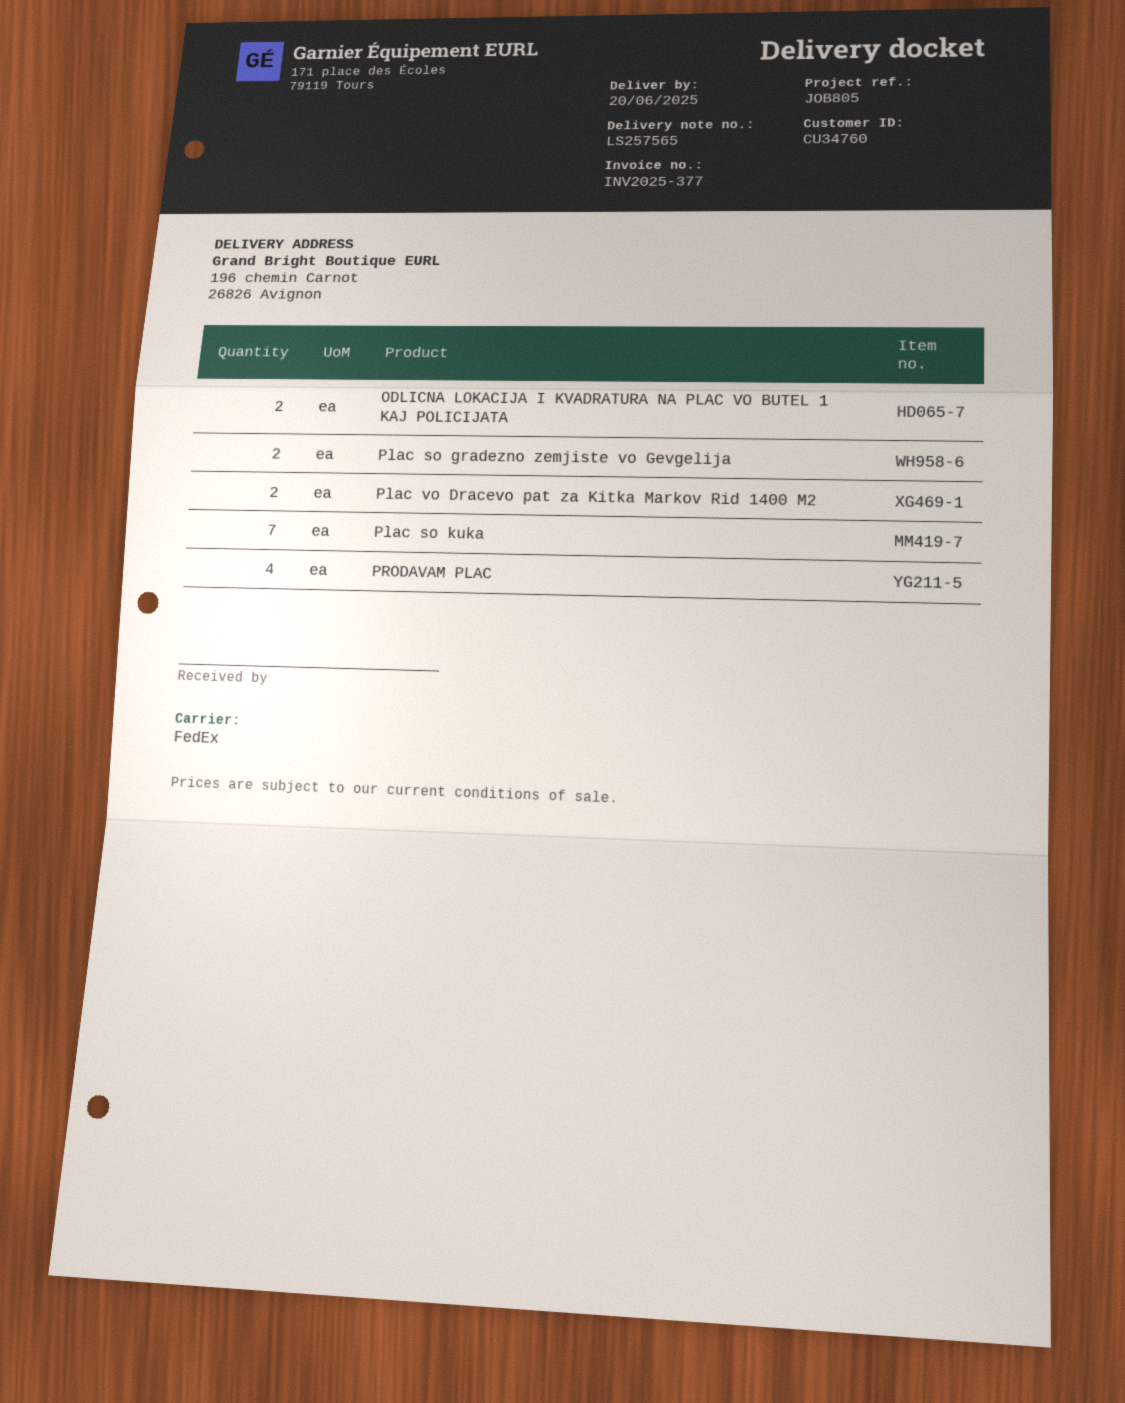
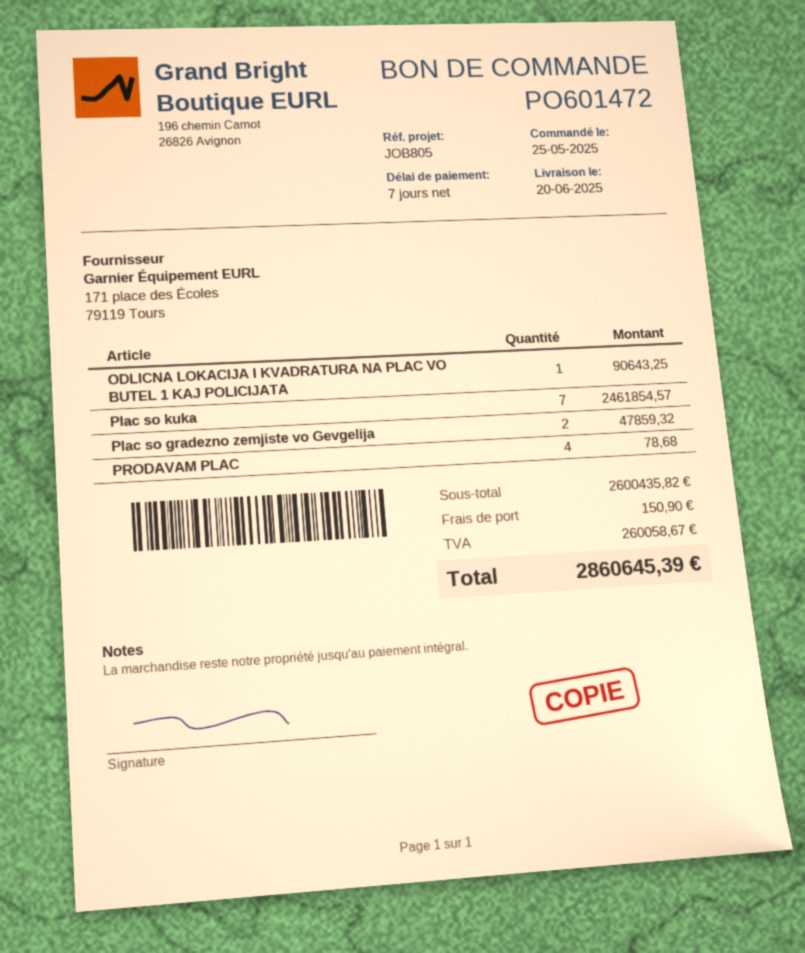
ODLICNA LOKACIJA I KVADRATURA NA PLAC VO BUTEL 1 KAJ POLICIJATA: 2 -> 1
Plac vo Dracevo pat za Kitka Markov Rid 1400 M2: 2 -> none

